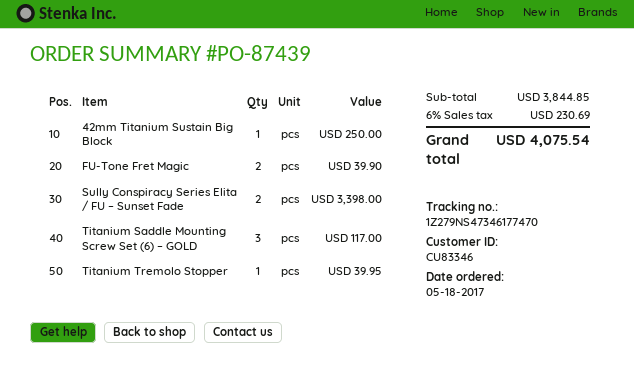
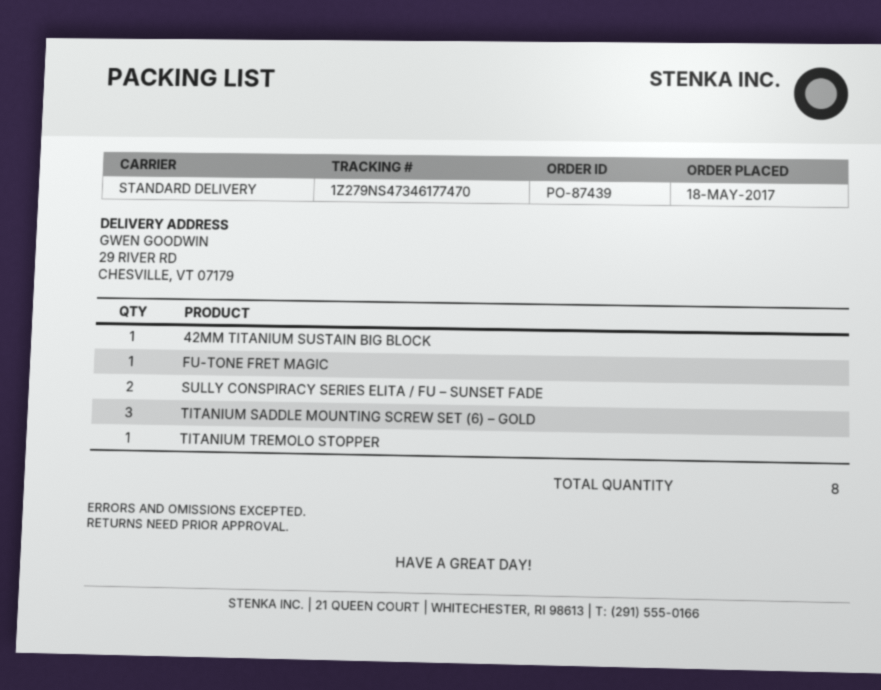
FU-Tone Fret Magic: 2 -> 1

